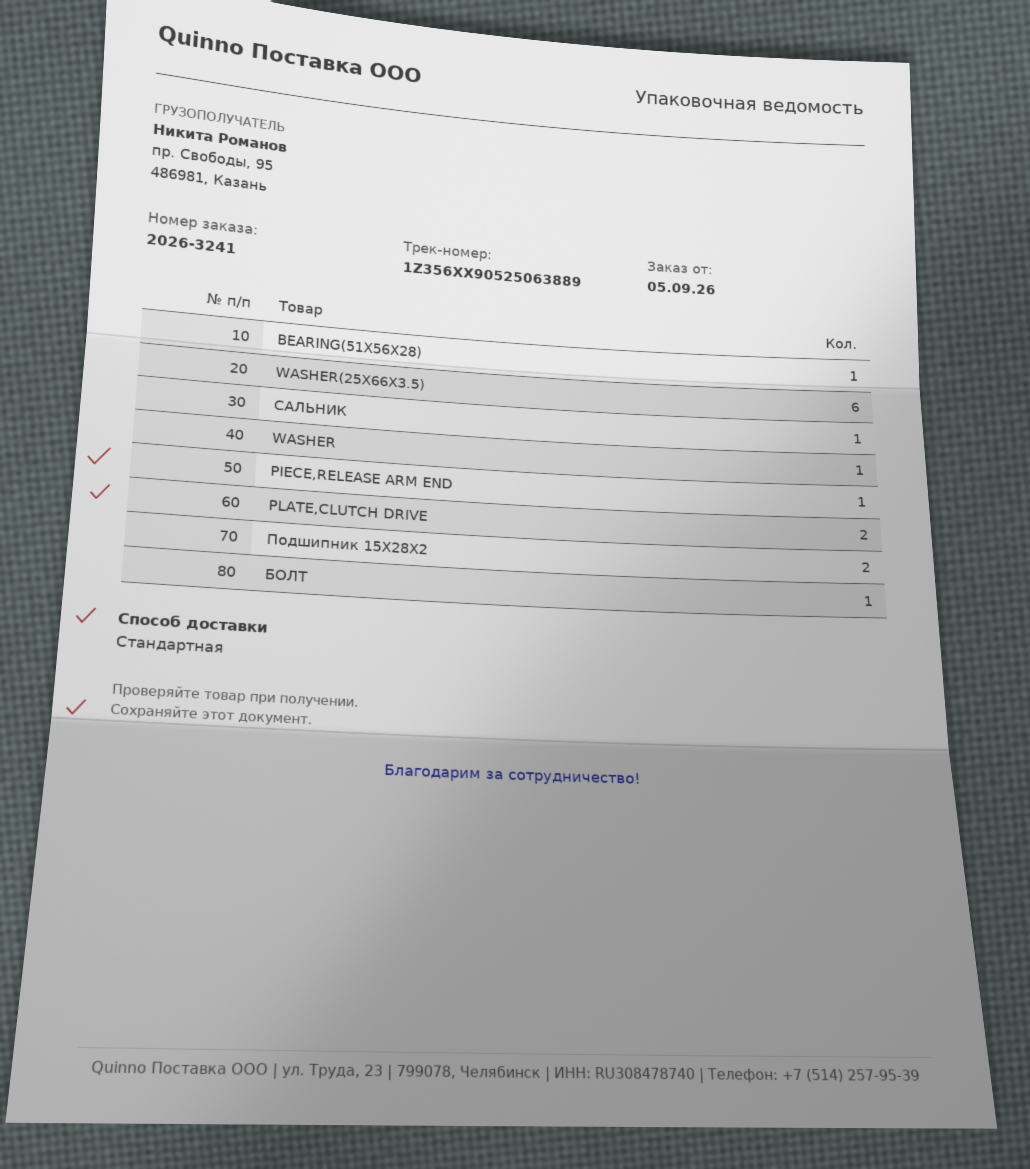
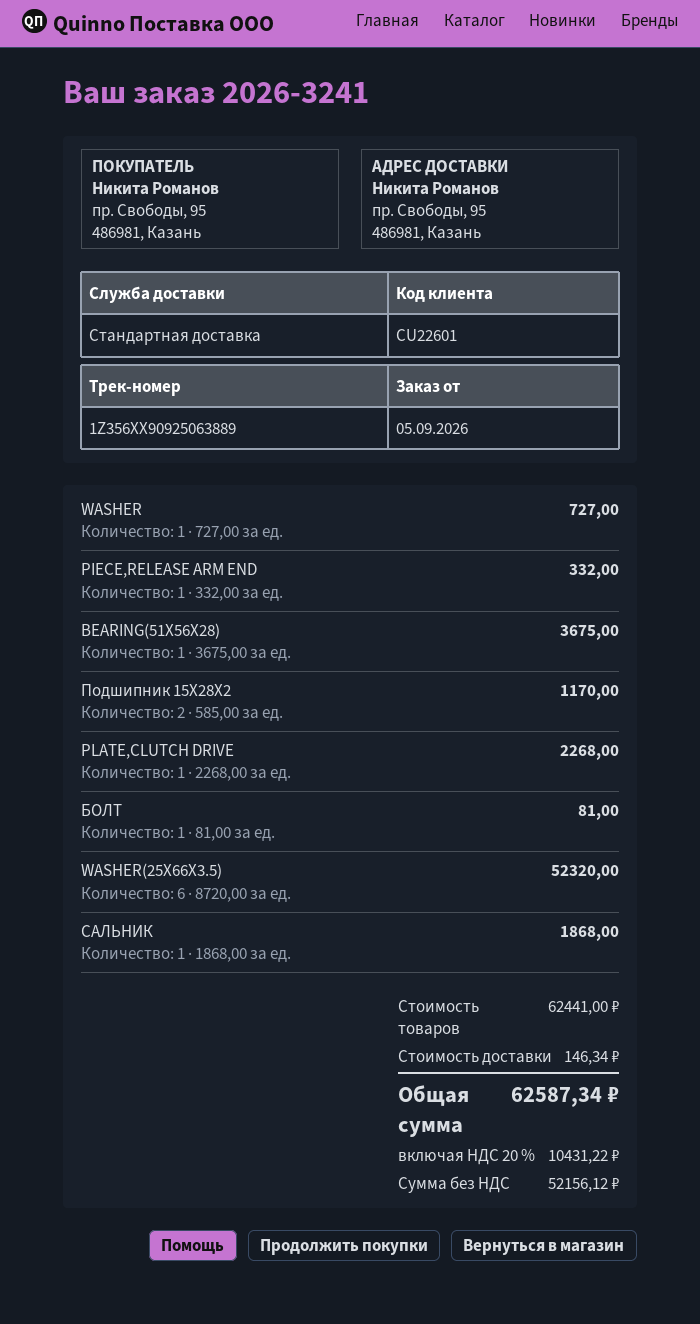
tracking number: 1Z356XX90525063889 -> 1Z356XX90925063889
PLATE,CLUTCH DRIVE: 2 -> 1

